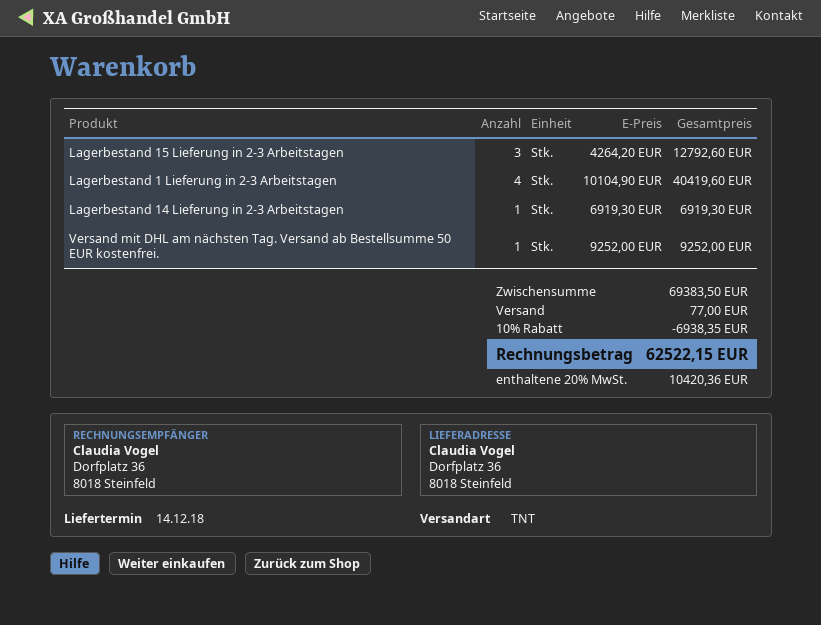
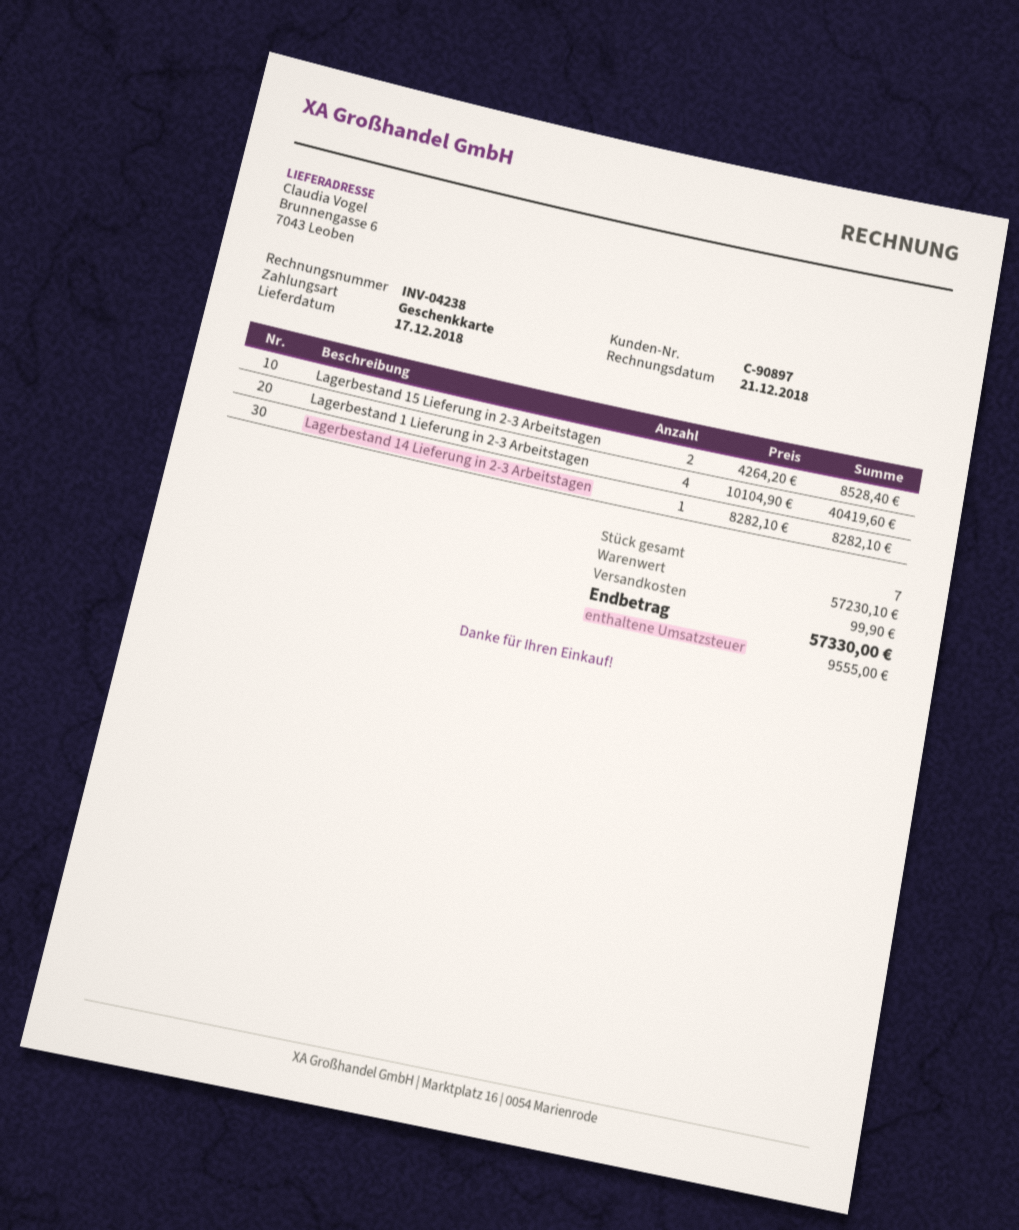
delivery date: 2018-12-14 -> 2018-12-17
ship to: Dorfplatz 36, 8018 Steinfeld -> Brunnengasse 6, 7043 Leoben
Lagerbestand 15 Lieferung in 2-3 Arbeitstagen: 3 x 4264.20 = 12792.60 -> 2 x 4264.20 = 8528.40
Lagerbestand 14 Lieferung in 2-3 Arbeitstagen: 1 x 6919.30 = 6919.30 -> 1 x 8282.10 = 8282.10
Versand mit DHL am nächsten Tag. Versand ab Bestellsumme 50 EUR kostenfrei.: 1 x 9252.00 = 9252.00 -> none
subtotal: 69383.50 -> 57230.10
discount: 10% = 6938.35 -> none
shipping: 77.00 -> 99.90
tax: 10420.36 -> 9555.00
total: 62522.15 -> 57330.00

